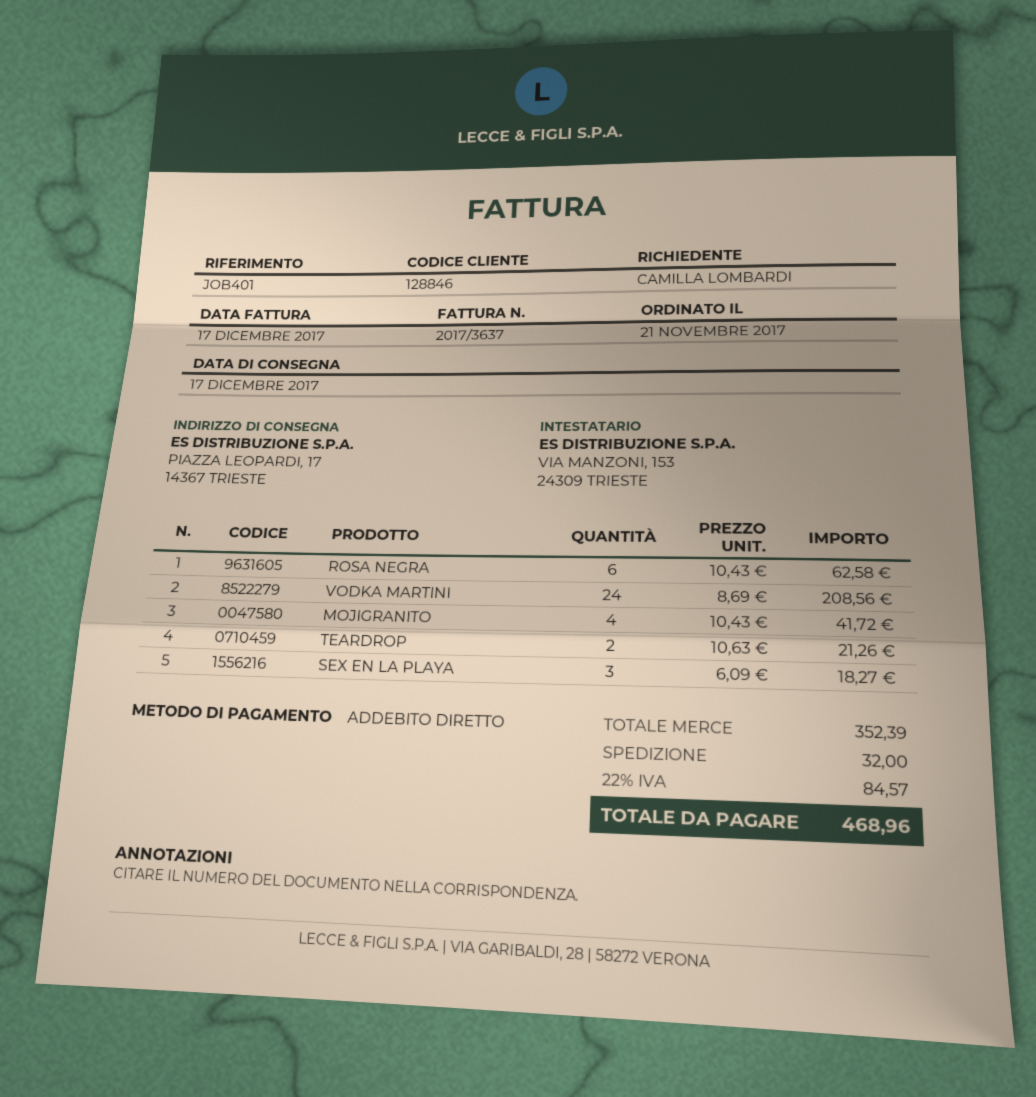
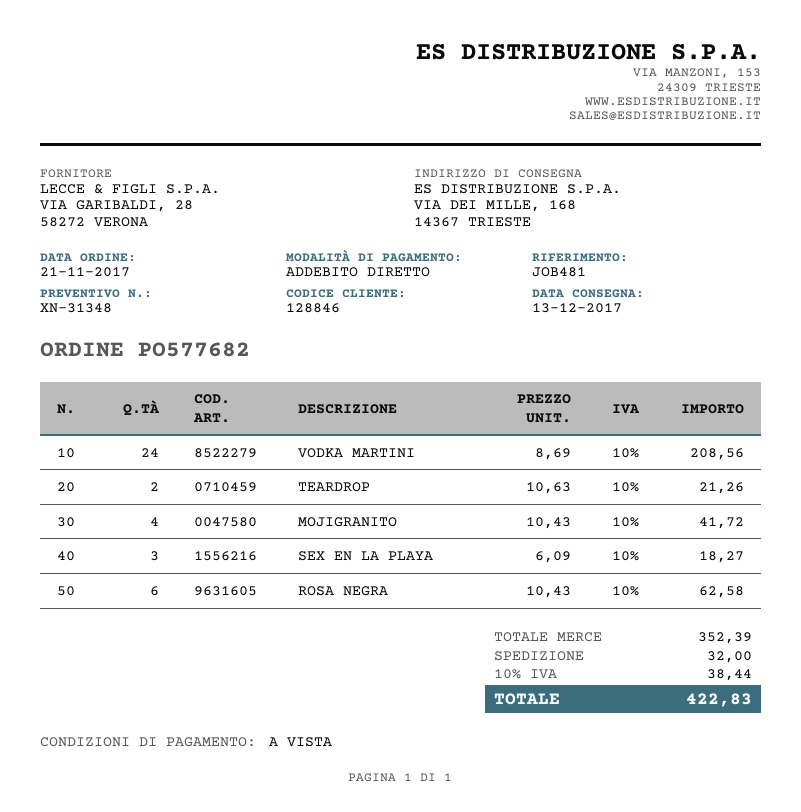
delivery date: 2017-12-17 -> 2017-12-13
reference: JOB401 -> JOB481
ship to: PIAZZA LEOPARDI, 17, 14367 TRIESTE -> VIA DEI MILLE, 168, 14367 TRIESTE
tax: 22% = 84.57 -> 10% = 38.44
total: 468.96 -> 422.83

